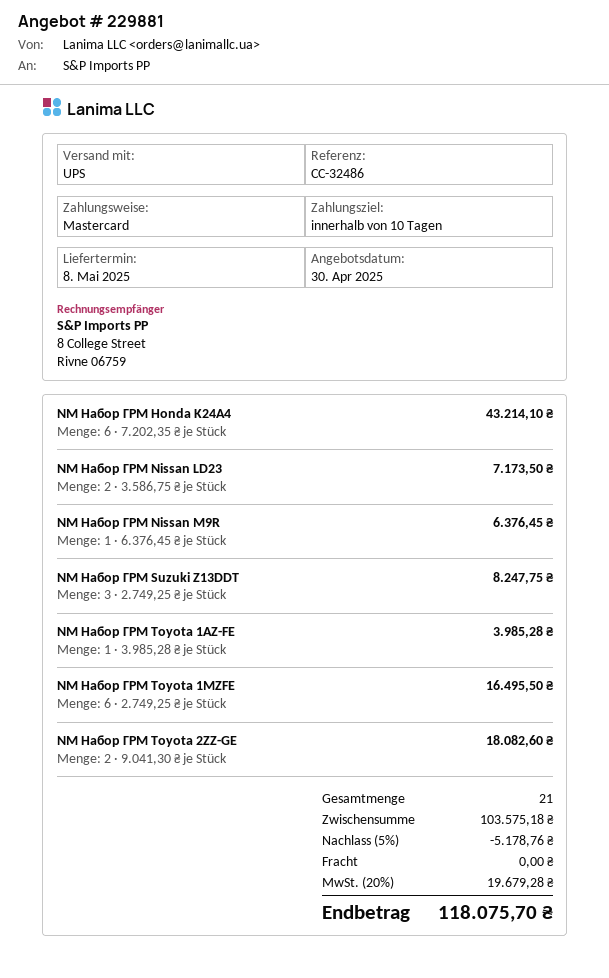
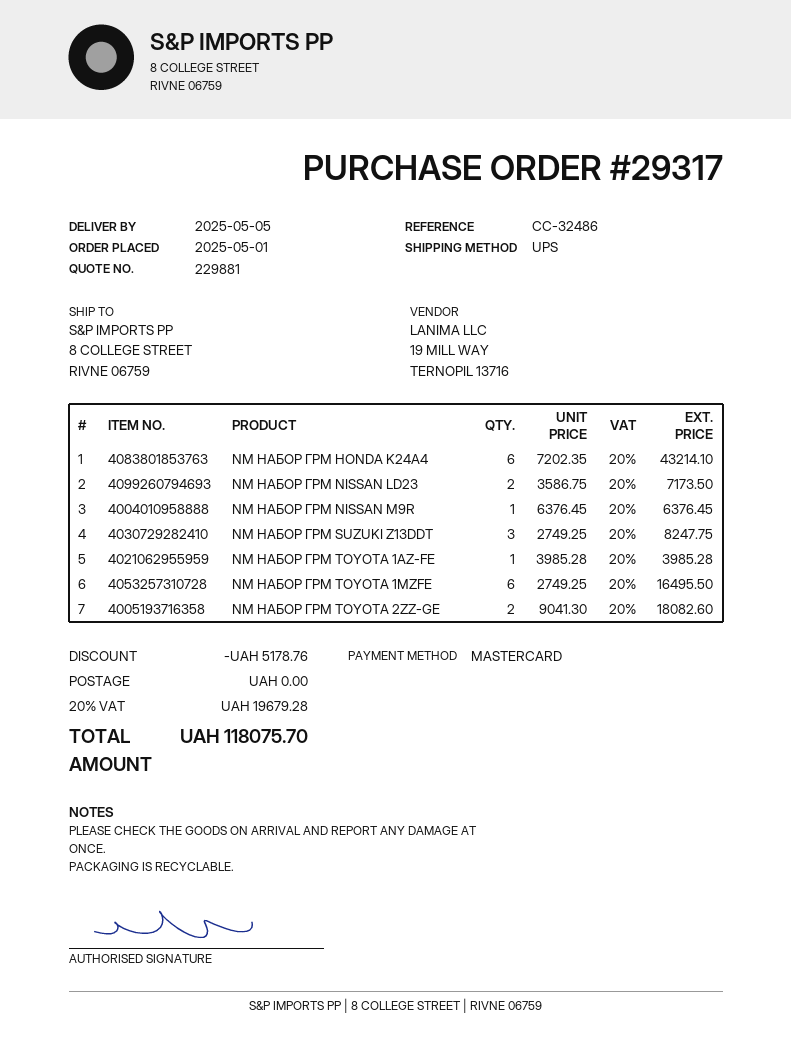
delivery date: 2025-05-08 -> 2025-05-05

